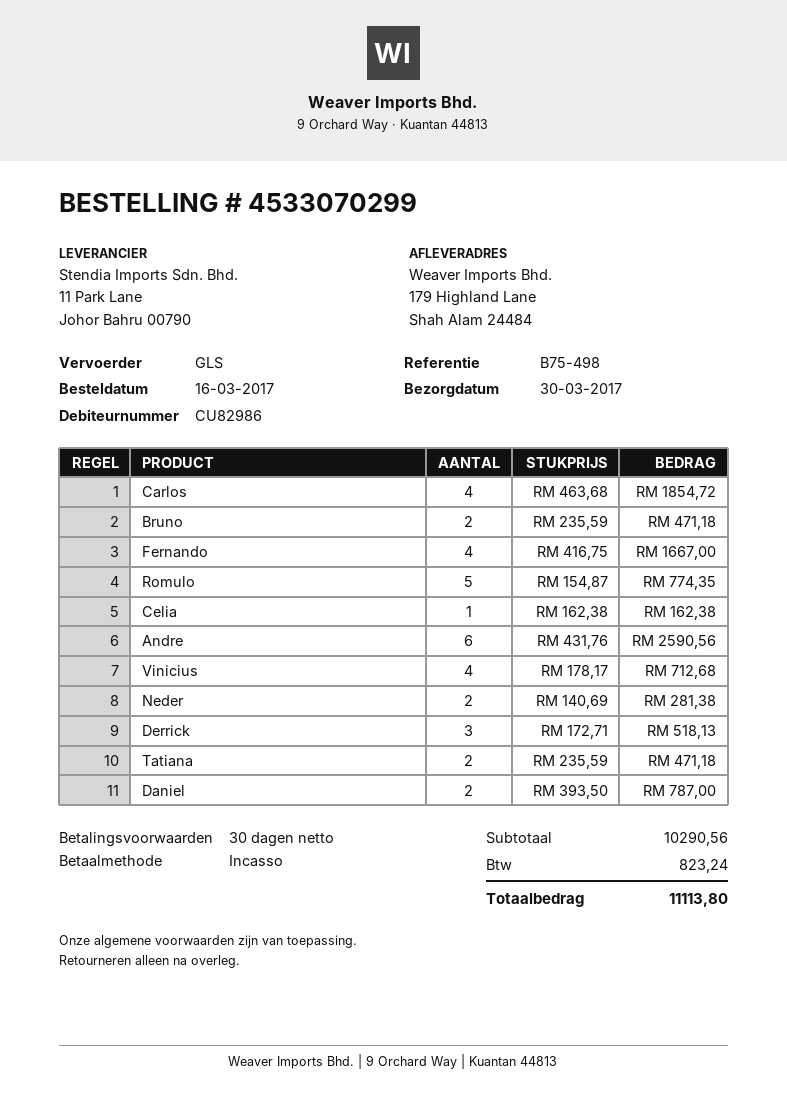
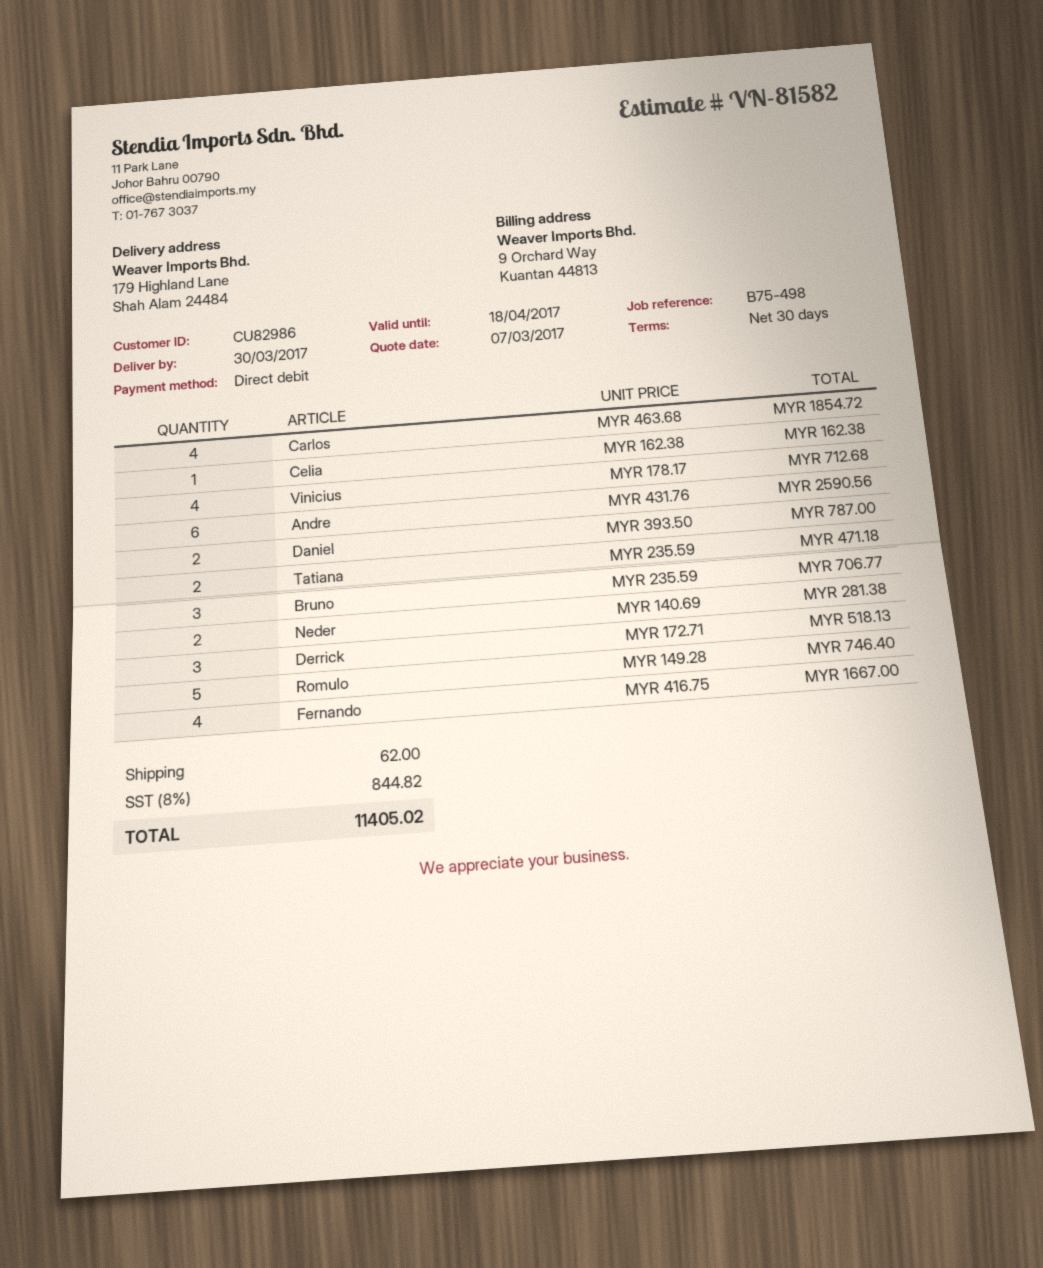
Bruno: 2 x 235.59 = 471.18 -> 3 x 235.59 = 706.77
Romulo: 5 x 154.87 = 774.35 -> 5 x 149.28 = 746.40
shipping: none -> 62.00
tax: 823.24 -> 844.82
total: 11113.80 -> 11405.02

